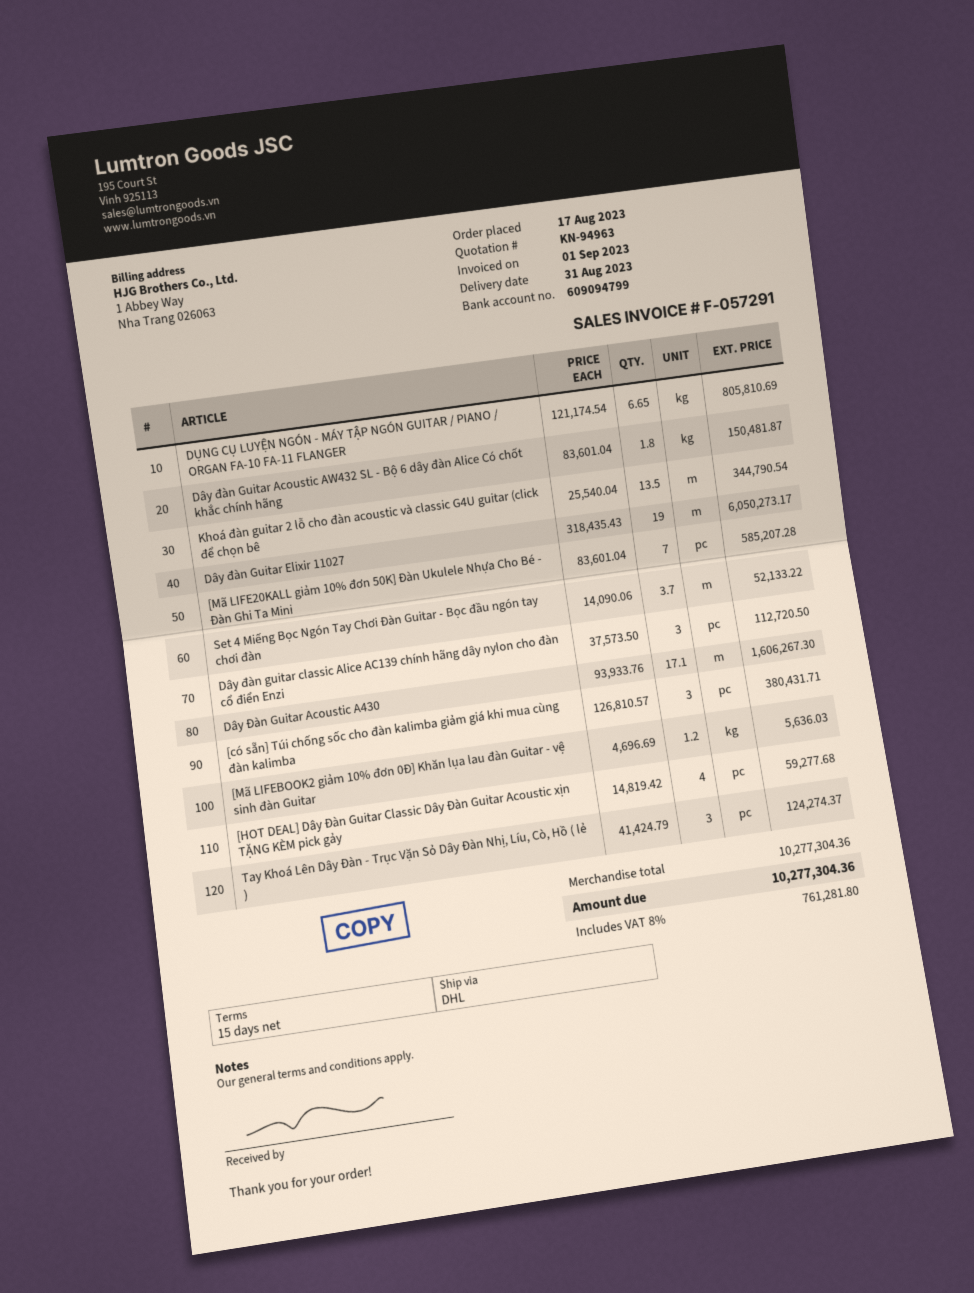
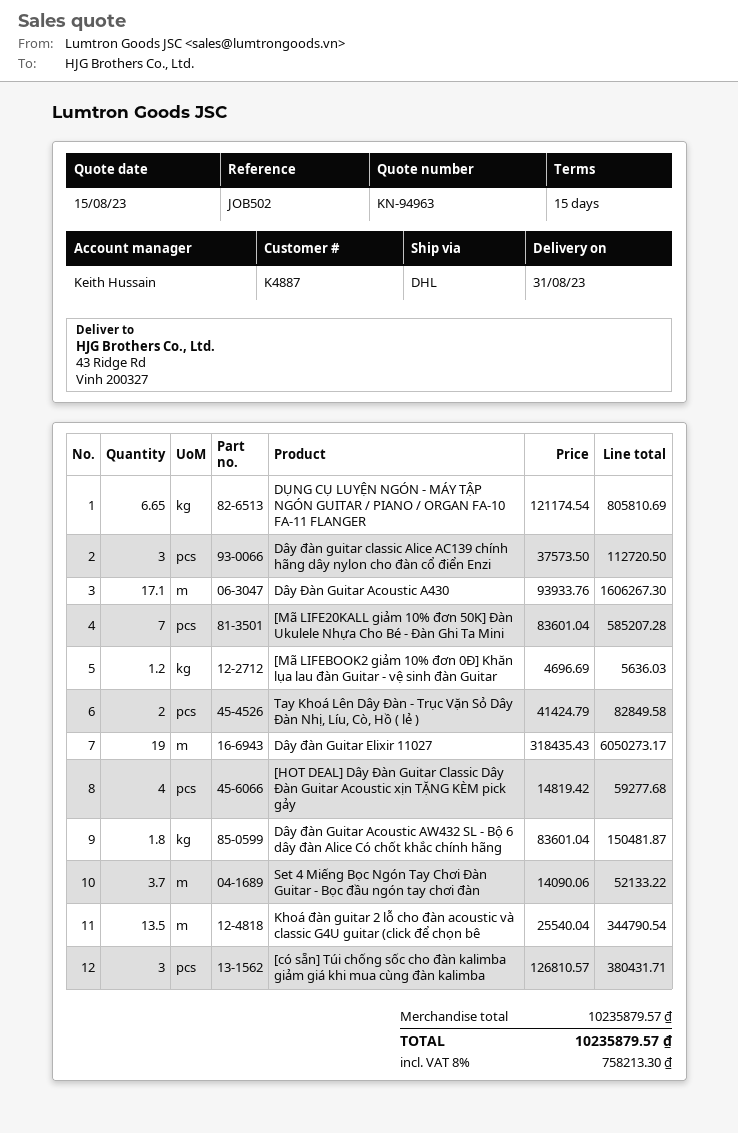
Tay Khoá Lên Dây Đàn - Trục Vặn Sỏ Dây Đàn Nhị, Líu, Cò, Hồ ( lẻ ): 3 x 41424.79 = 124274.37 -> 2 x 41424.79 = 82849.58
subtotal: 10277304.36 -> 10235879.57
tax: 8% = 761281.80 -> 8% = 758213.30
total: 10277304.36 -> 10235879.57

